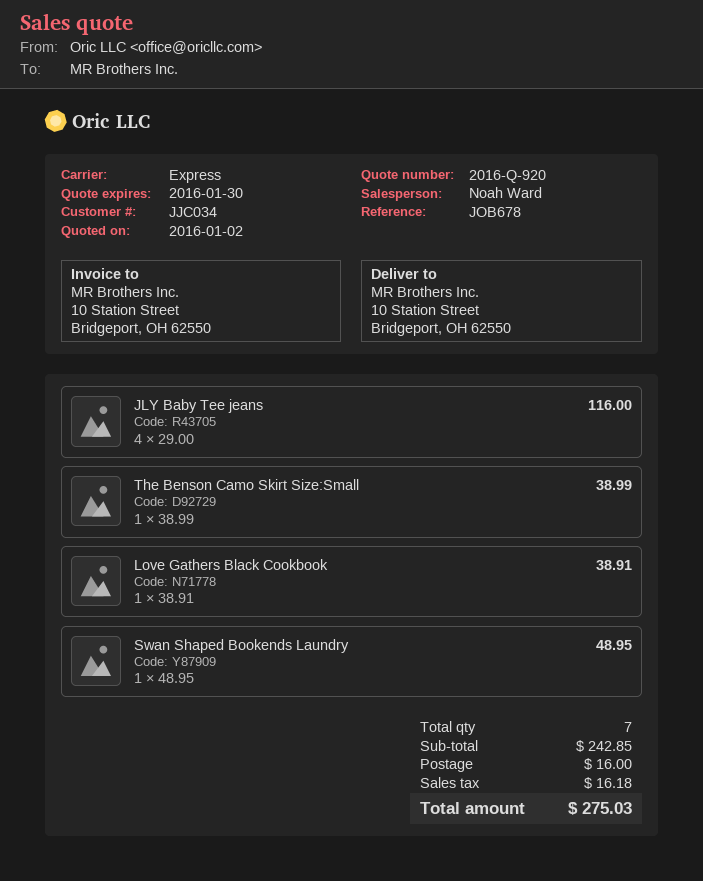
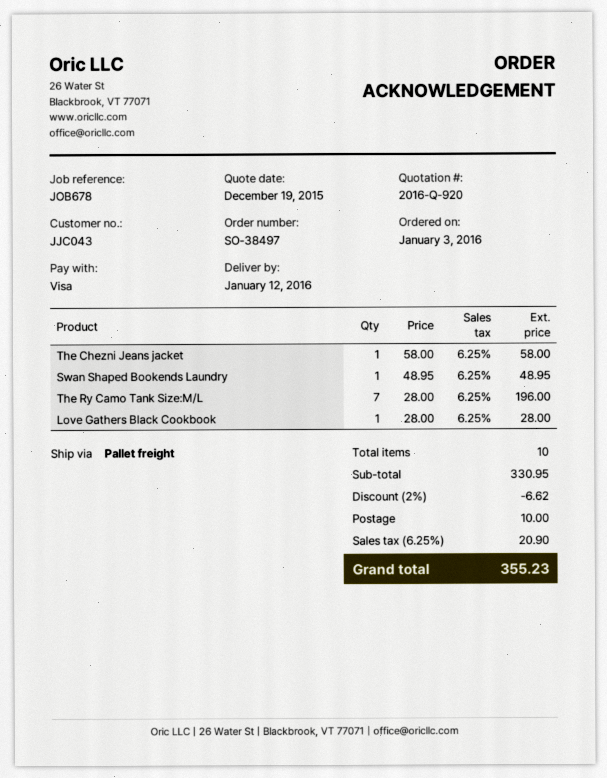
quote date: 2016-01-02 -> 2015-12-19
customer number: JJC034 -> JJC043
shipping method: express -> pallet freight
JLY Baby Tee jeans: 4 x 29.00 = 116.00 -> none
The Benson Camo Skirt Size:Small: 1 x 38.99 = 38.99 -> none
Love Gathers Black Cookbook: 1 x 38.91 = 38.91 -> 1 x 28.00 = 28.00
The Chezni Jeans jacket: none -> 1 x 58.00 = 58.00
The Ry Camo Tank Size:M/L: none -> 7 x 28.00 = 196.00
total quantity: 7 -> 10
subtotal: 242.85 -> 330.95
discount: none -> 2% = 6.62
shipping: 16.00 -> 10.00
tax: 16.18 -> 20.90
total: 275.03 -> 355.23

